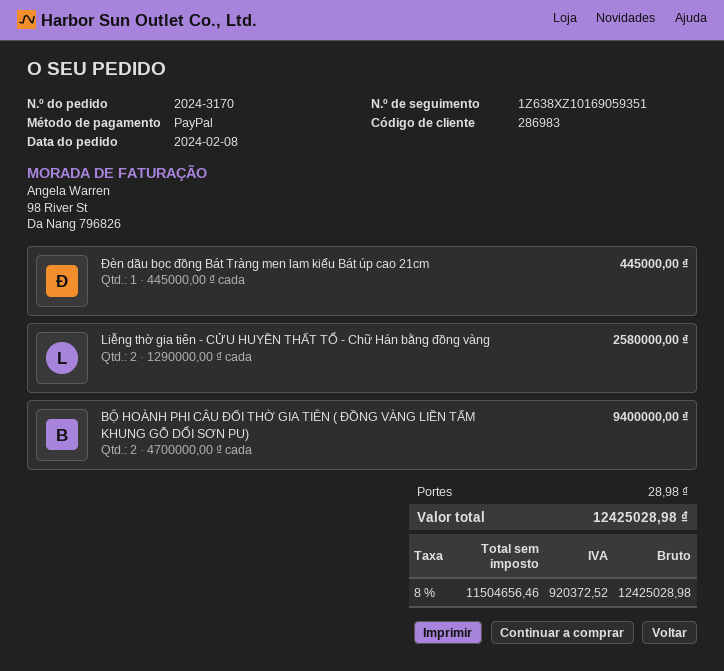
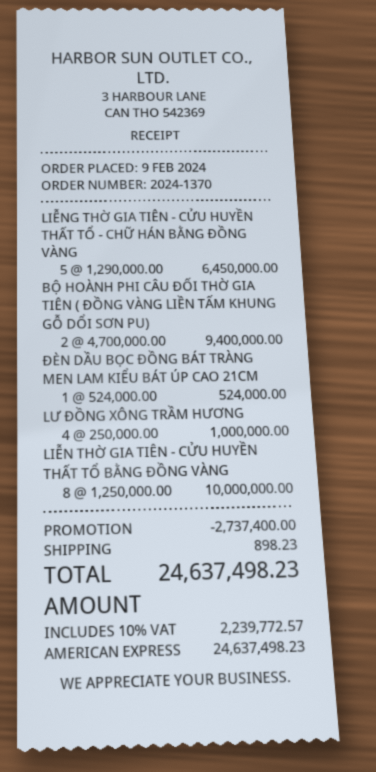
order number: 2024-3170 -> 2024-1370
order date: 2024-02-08 -> 2024-02-09
payment method: PayPal -> American Express
Đèn dầu bọc đồng Bát Tràng men lam kiểu Bát úp cao 21cm: 1 x 445000.00 = 445000.00 -> 1 x 524000.00 = 524000.00
Liễng thờ gia tiên - CỬU HUYỀN THẤT TỔ - Chữ Hán bằng đồng vàng: 2 x 1290000.00 = 2580000.00 -> 5 x 1290000.00 = 6450000.00
LƯ ĐỒNG XÔNG TRẦM HƯƠNG: none -> 4 x 250000.00 = 1000000.00
LIỄN THỜ GIA TIÊN - CỬU HUYỀN THẤT TỔ BẰNG ĐỒNG VÀNG: none -> 8 x 1250000.00 = 10000000.00
discount: none -> 2737400.00
shipping: 28.98 -> 898.23
tax: 8% = 920372.52 -> 10% = 2239772.57
total: 12425028.98 -> 24637498.23

